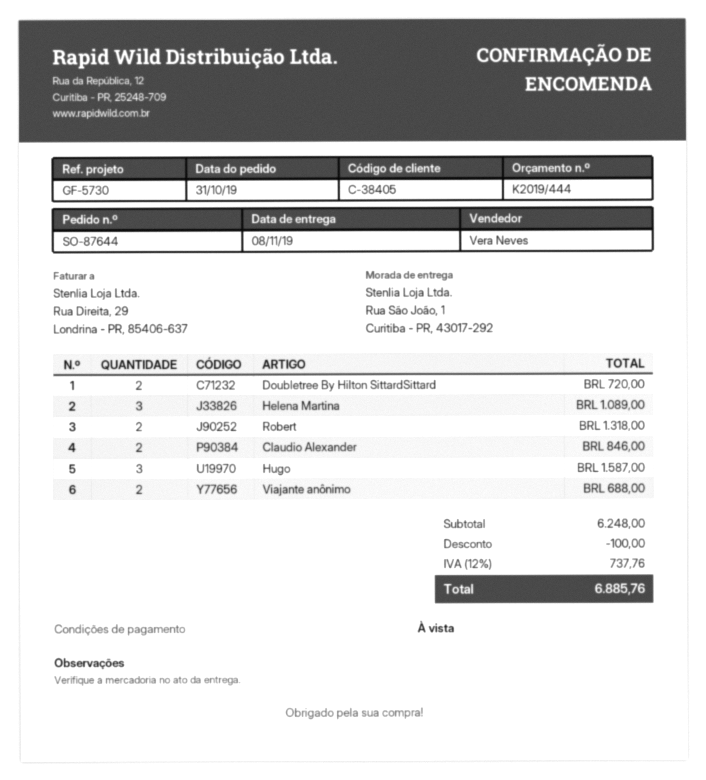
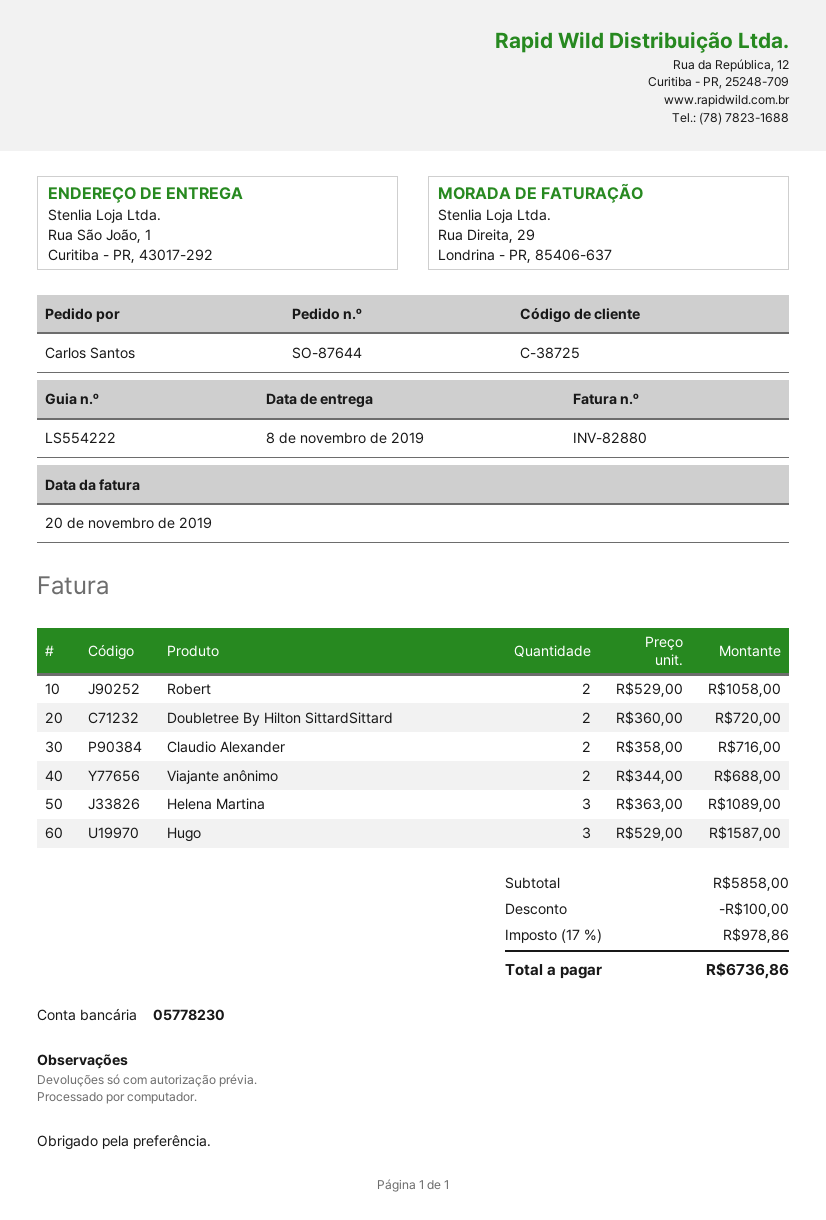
customer number: C-38405 -> C-38725
Robert: 2 for 1318.00 -> 2 for 1058.00
Claudio Alexander: 2 for 846.00 -> 2 for 716.00
subtotal: 6248.00 -> 5858.00
tax: 12% = 737.76 -> 17% = 978.86
total: 6885.76 -> 6736.86

